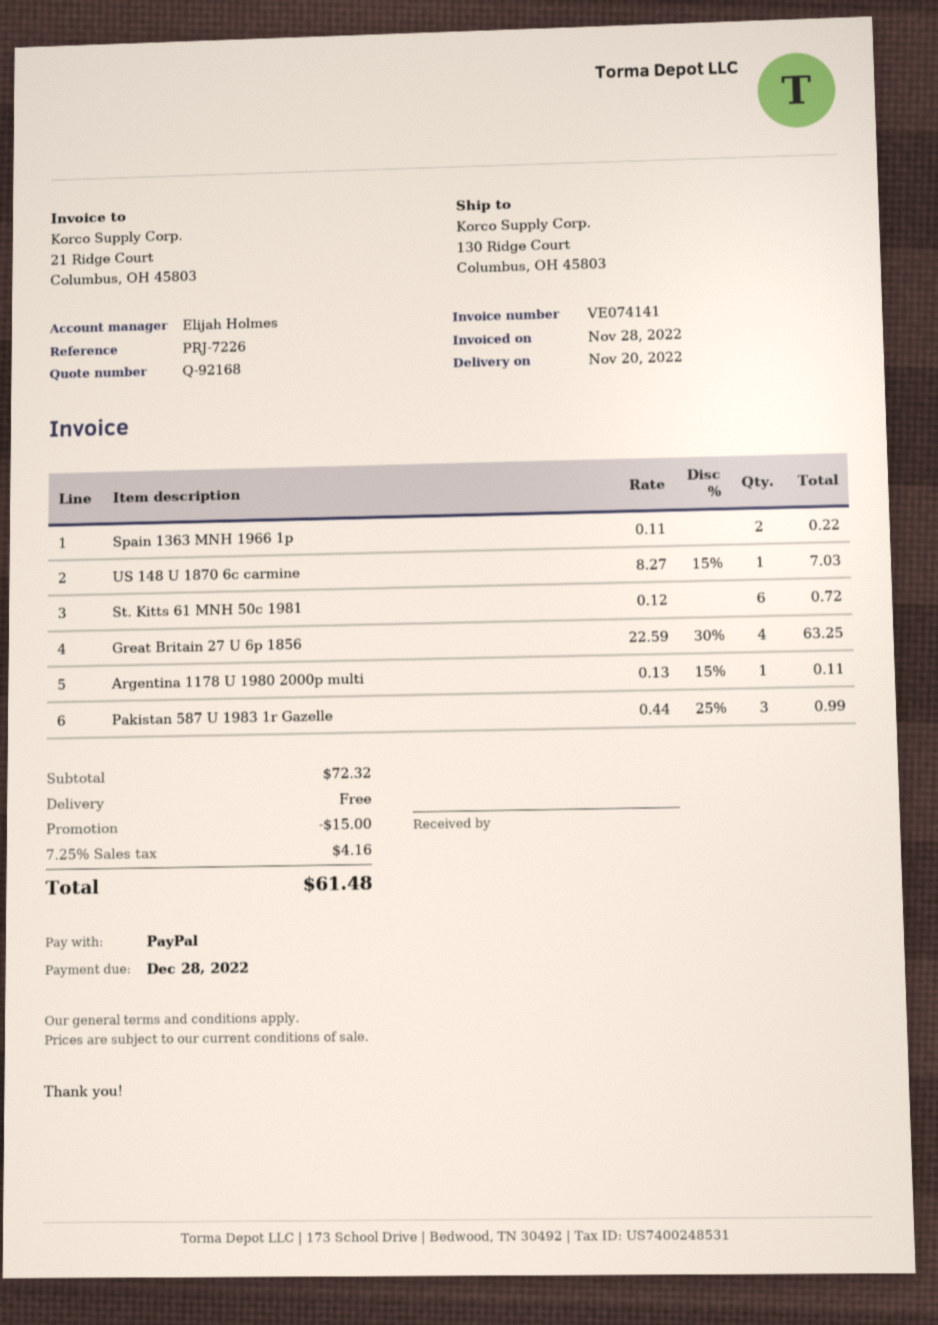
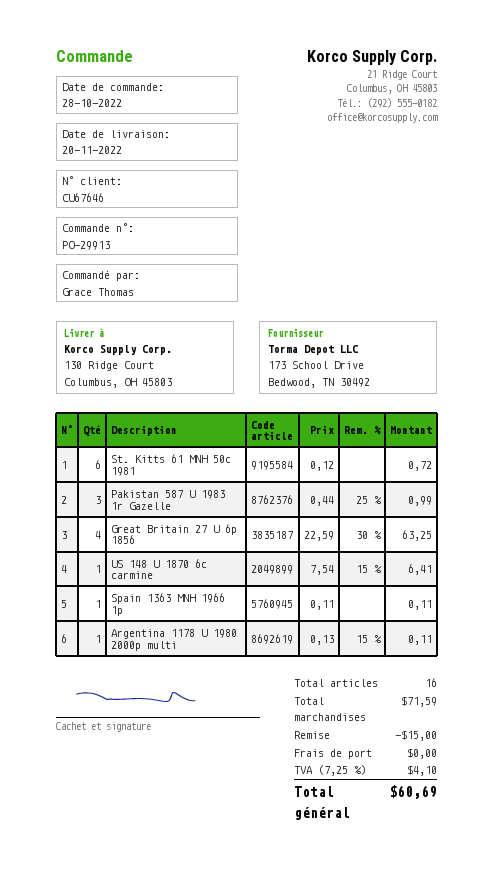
Spain 1363 MNH 1966 1p: 2 x 0.11 = 0.22 -> 1 x 0.11 = 0.11
US 148 U 1870 6c carmine: 1 x 8.27 - 15% = 7.03 -> 1 x 7.54 - 15% = 6.41
subtotal: 72.32 -> 71.59
tax: 7.25% = 4.16 -> 7.25% = 4.10
total: 61.48 -> 60.69

